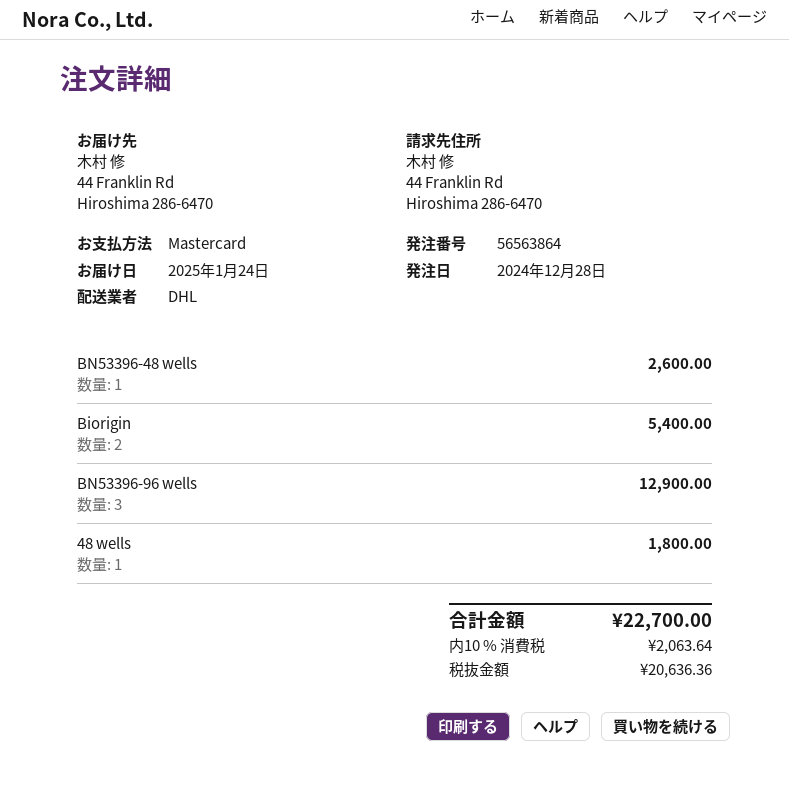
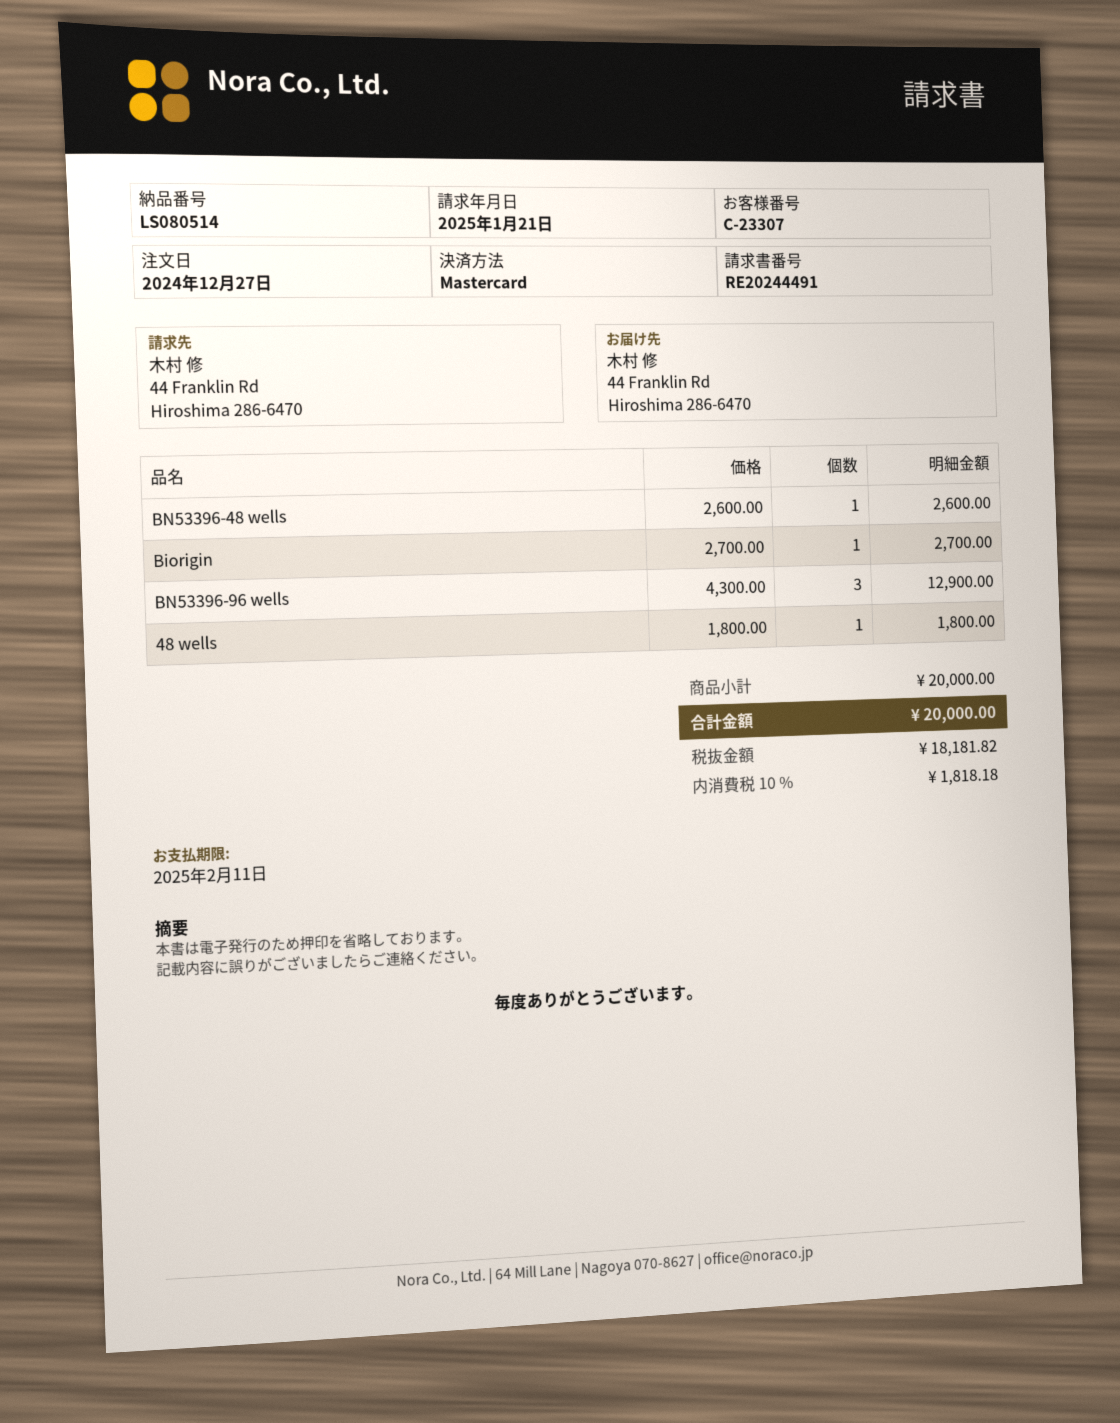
order date: 2024-12-28 -> 2024-12-27
Biorigin: 2 for 5400.00 -> 1 for 2700.00
net: 20636.36 -> 18181.82
tax: 10% = 2063.64 -> 10% = 1818.18
total: 22700.00 -> 20000.00

